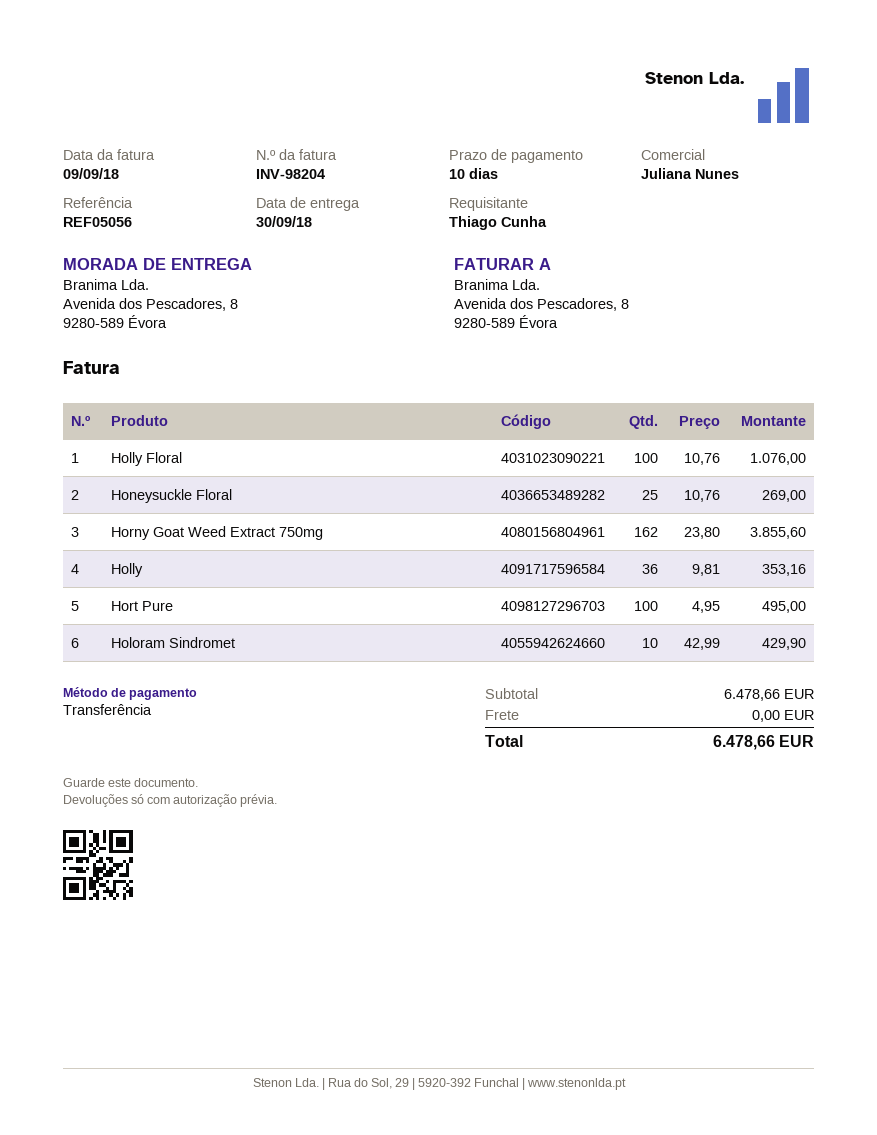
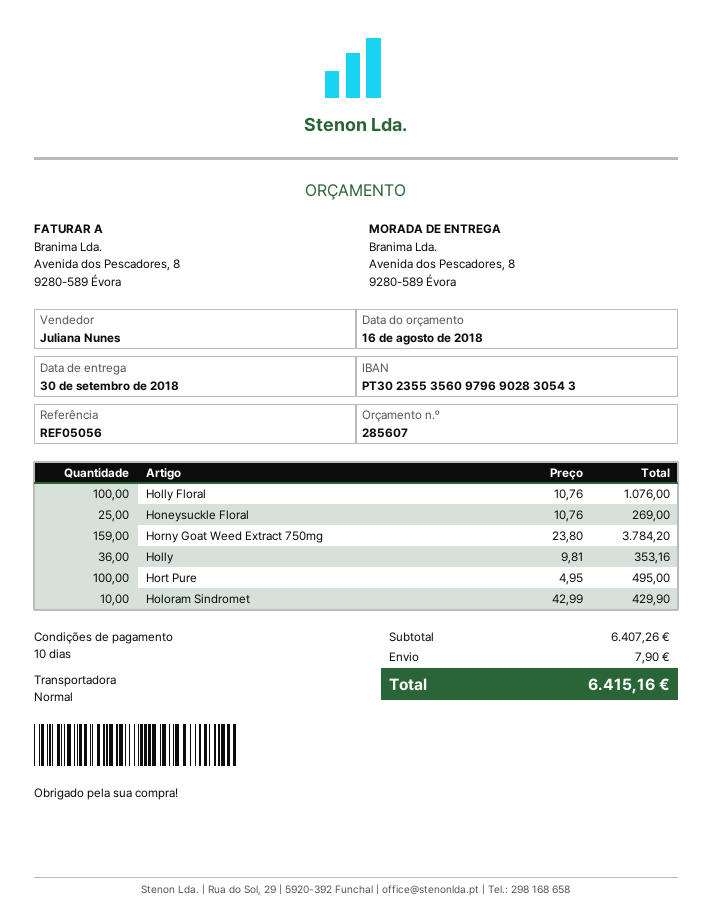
Horny Goat Weed Extract 750mg: 162 x 23.80 = 3855.60 -> 159 x 23.80 = 3784.20
subtotal: 6478.66 -> 6407.26
shipping: 0.00 -> 7.90
total: 6478.66 -> 6415.16

